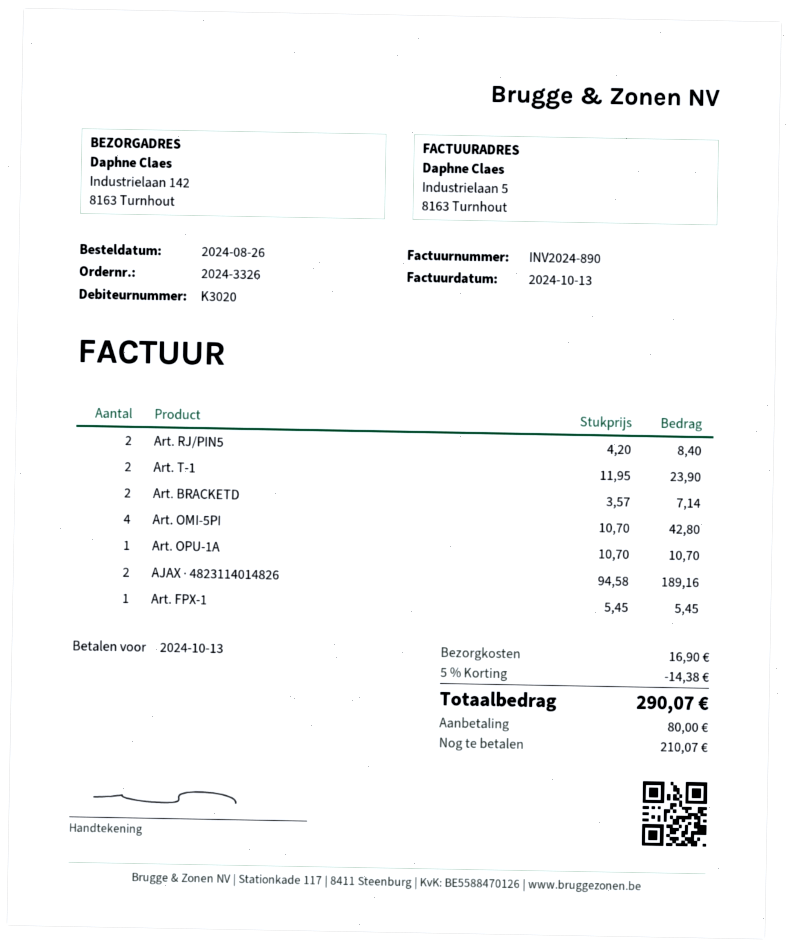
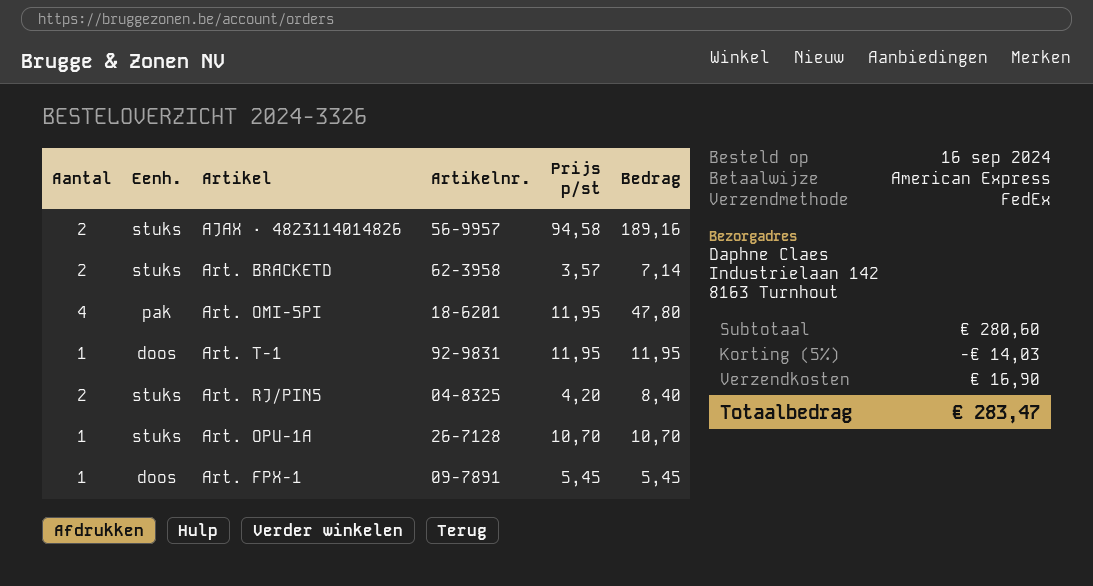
order date: 2024-08-26 -> 2024-09-16
Art. T-1: 2 x 11.95 = 23.90 -> 1 x 11.95 = 11.95
Art. OMI-5PI: 4 x 10.70 = 42.80 -> 4 x 11.95 = 47.80
discount: 5% = 14.38 -> 5% = 14.03
total: 290.07 -> 283.47

